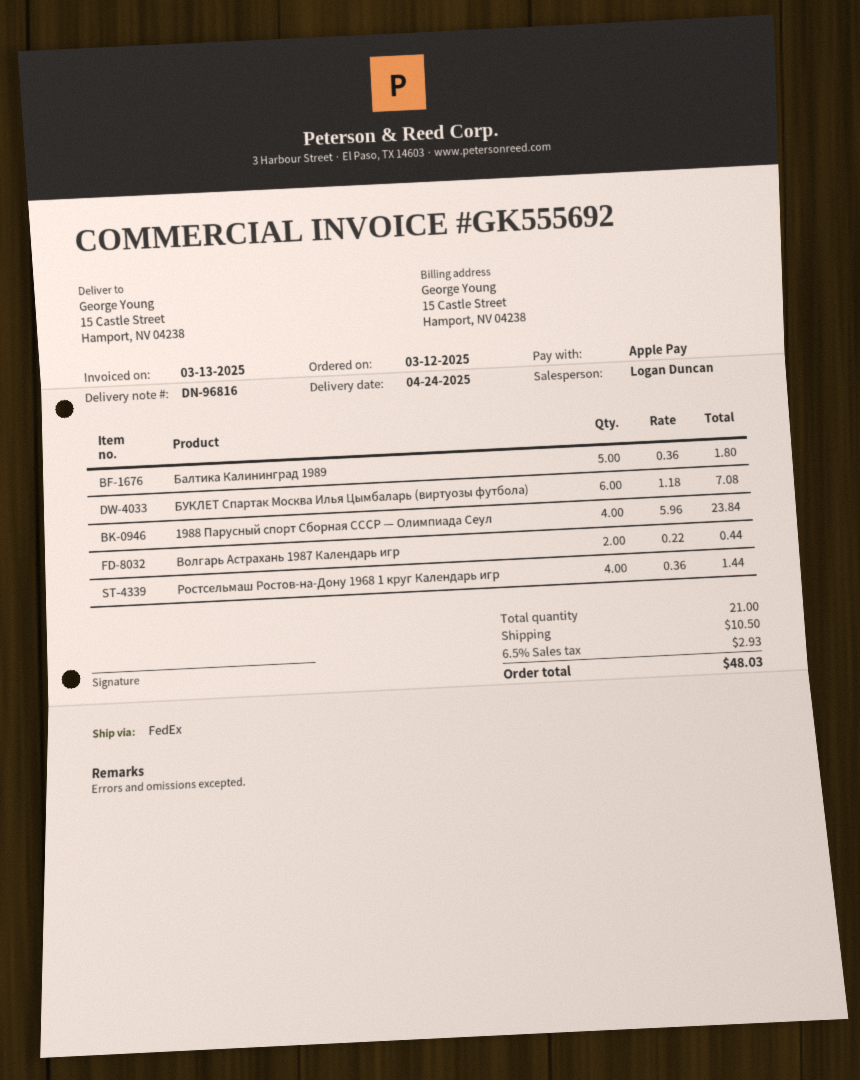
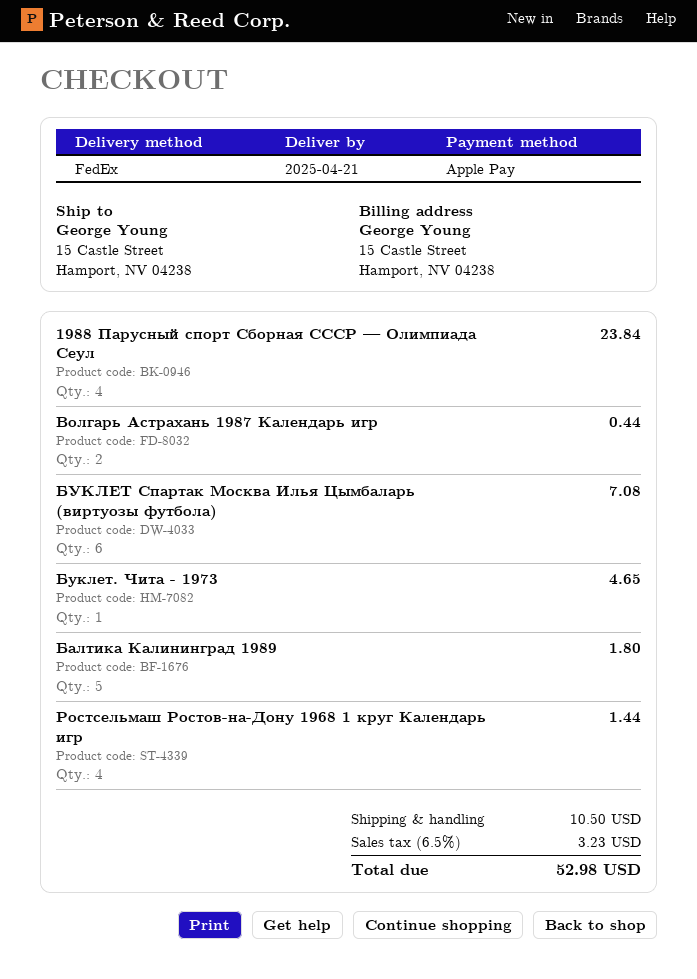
delivery date: 2025-04-24 -> 2025-04-21
Буклет. Чита - 1973: none -> 1 for 4.65
tax: 6.5% = 2.93 -> 6.5% = 3.23
total: 48.03 -> 52.98

